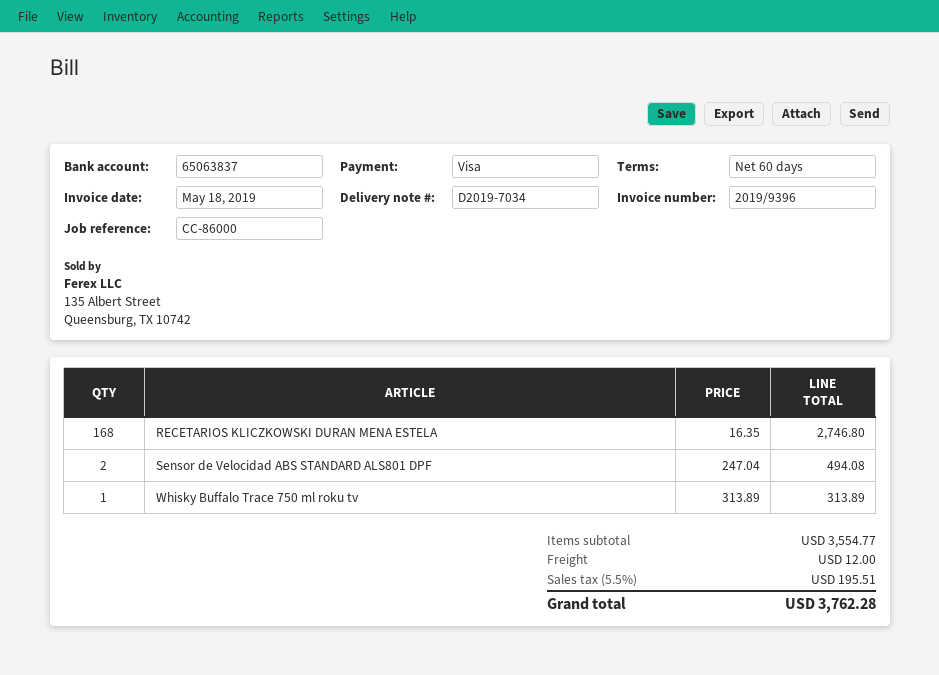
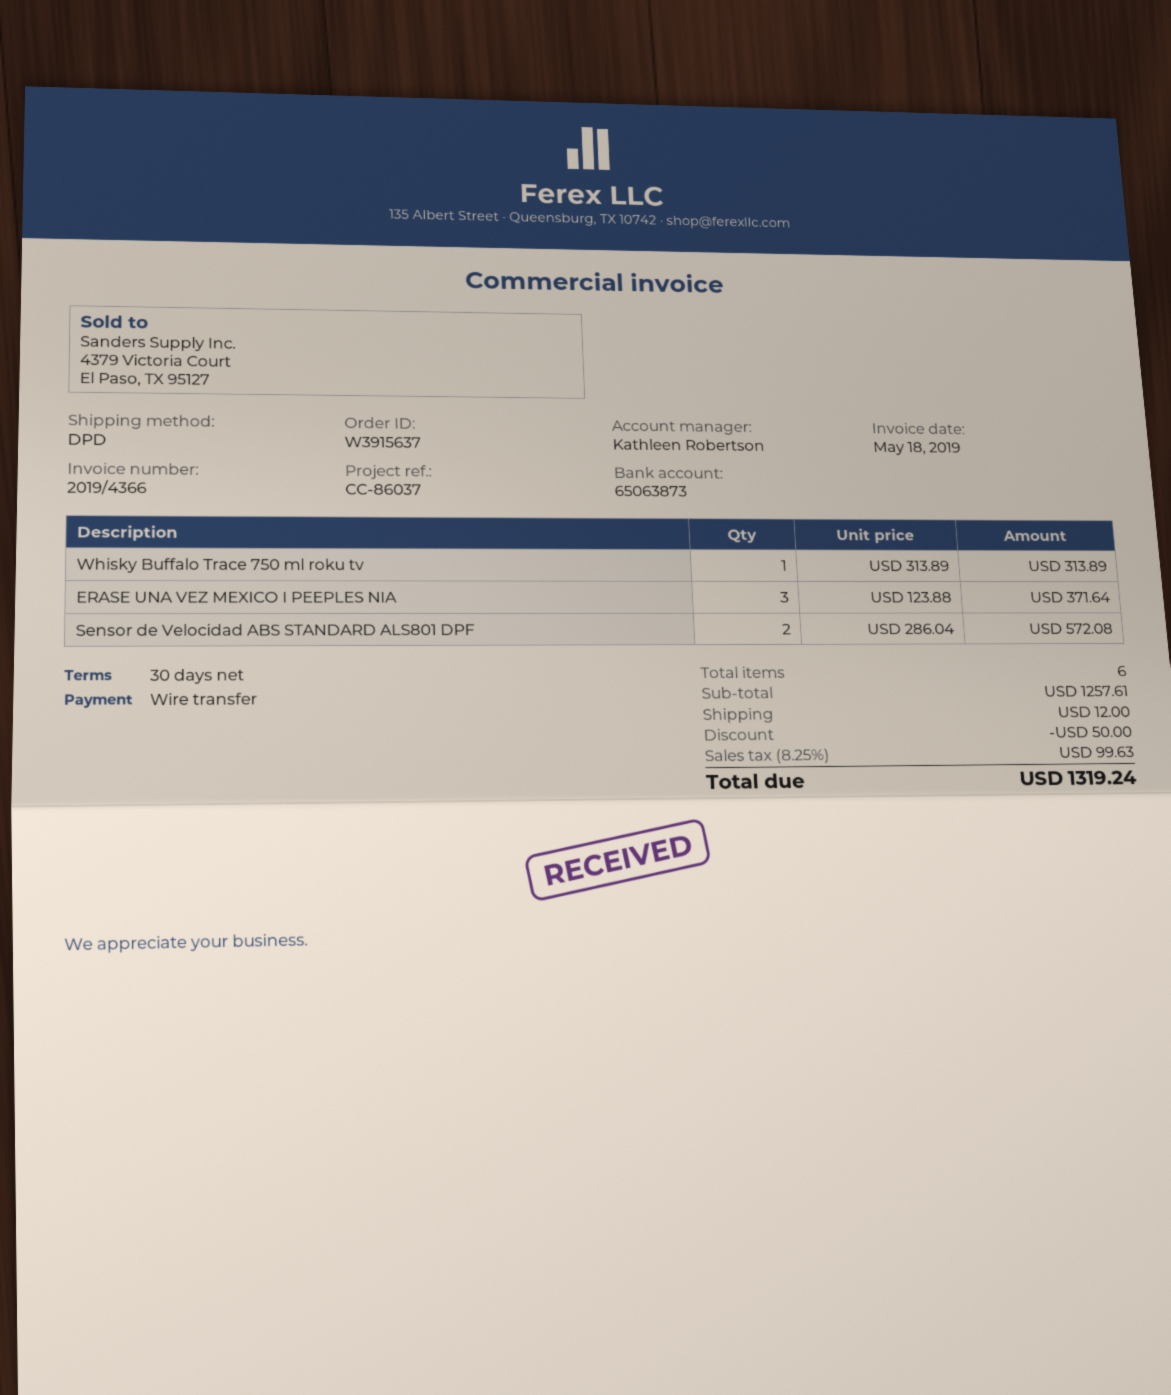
invoice number: 2019/9396 -> 2019/4366
payment terms: 60 days -> 30 days
reference: CC-86000 -> CC-86037
payment method: Visa -> bank transfer
bank account: 65063837 -> 65063873
RECETARIOS KLICZKOWSKI DURAN MENA ESTELA: 168 x 16.35 = 2746.80 -> none
Sensor de Velocidad ABS STANDARD ALS801 DPF: 2 x 247.04 = 494.08 -> 2 x 286.04 = 572.08
ERASE UNA VEZ MEXICO I PEEPLES NIA: none -> 3 x 123.88 = 371.64
subtotal: 3554.77 -> 1257.61
discount: none -> 50.00
tax: 5.5% = 195.51 -> 8.25% = 99.63
total: 3762.28 -> 1319.24

